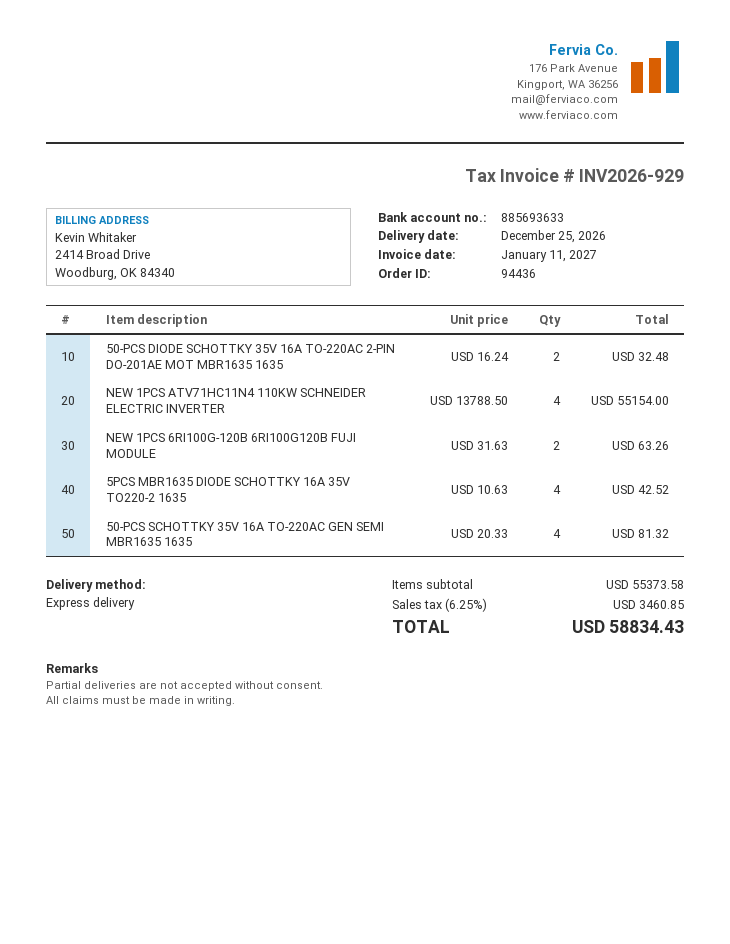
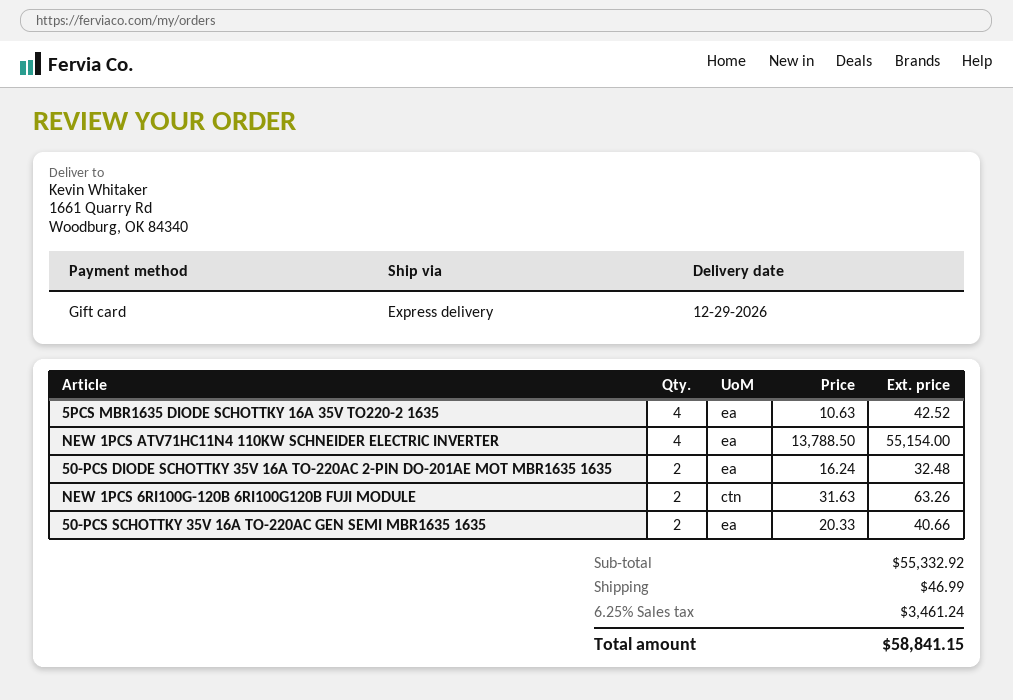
delivery date: 2026-12-25 -> 2026-12-29
50-PCS SCHOTTKY 35V 16A TO-220AC GEN SEMI MBR1635 1635: 4 x 20.33 = 81.32 -> 2 x 20.33 = 40.66
subtotal: 55373.58 -> 55332.92
shipping: none -> 46.99
tax: 6.25% = 3460.85 -> 6.25% = 3461.24
total: 58834.43 -> 58841.15

